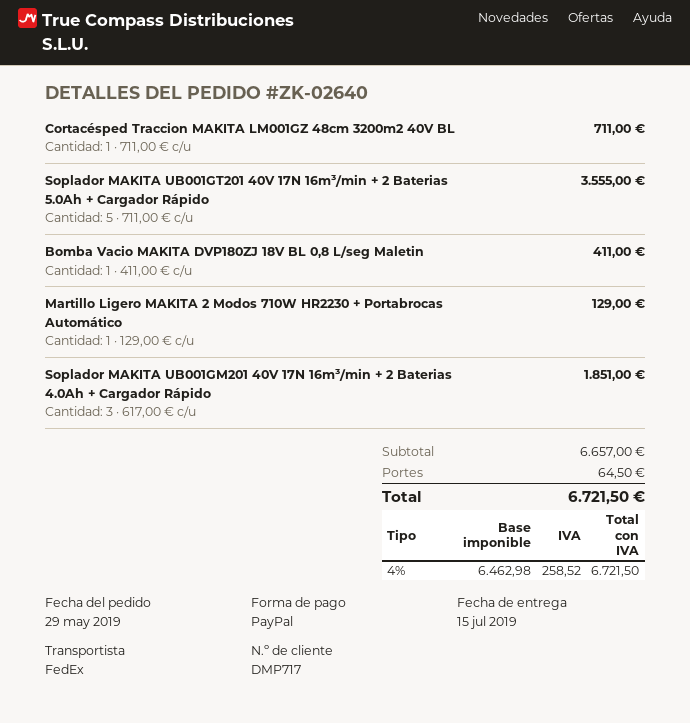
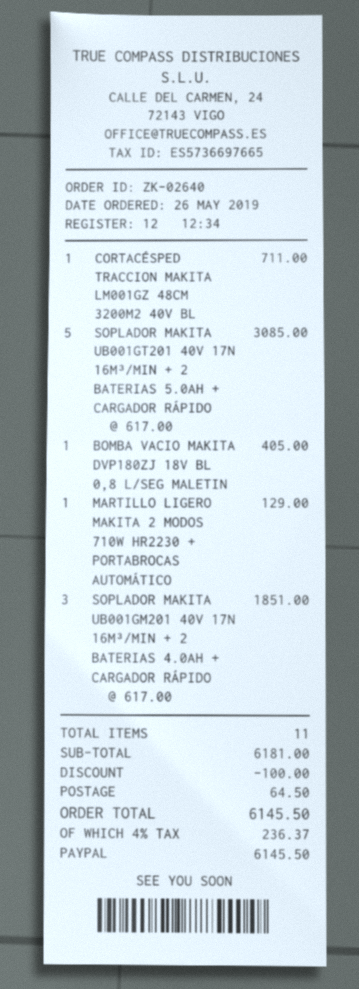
order date: 2019-05-29 -> 2019-05-26
Soplador MAKITA UB001GT201 40V 17N 16m³/min + 2 Baterias 5.0Ah + Cargador Rápido: 5 x 711.00 = 3555.00 -> 5 x 617.00 = 3085.00
Bomba Vacio MAKITA DVP180ZJ 18V BL 0,8 L/seg Maletin: 1 x 411.00 = 411.00 -> 1 x 405.00 = 405.00
subtotal: 6657.00 -> 6181.00
discount: none -> 100.00
tax: 4% = 258.52 -> 4% = 236.37
total: 6721.50 -> 6145.50

